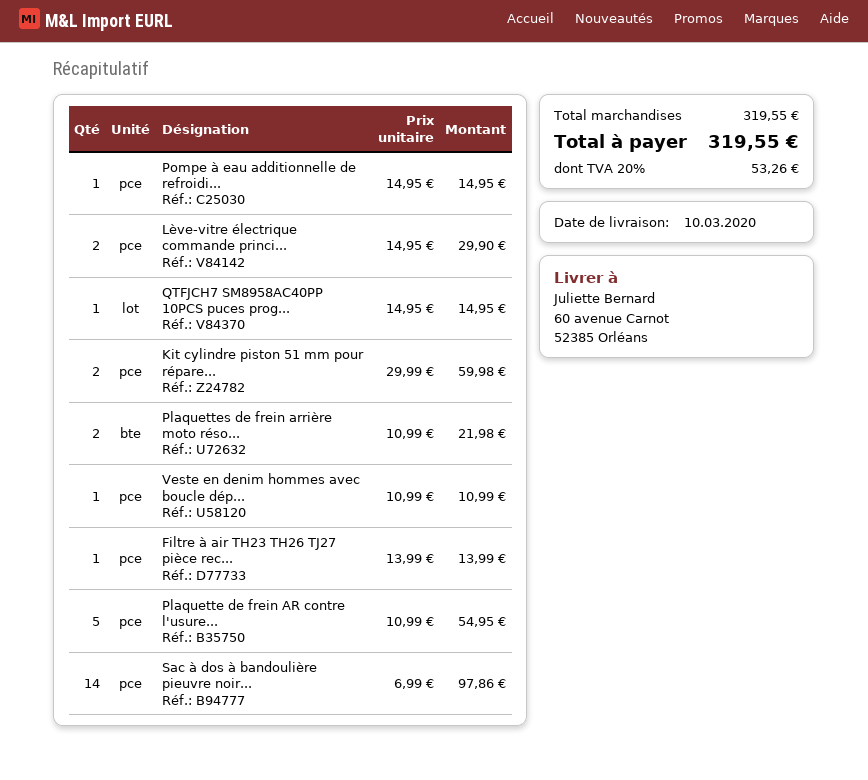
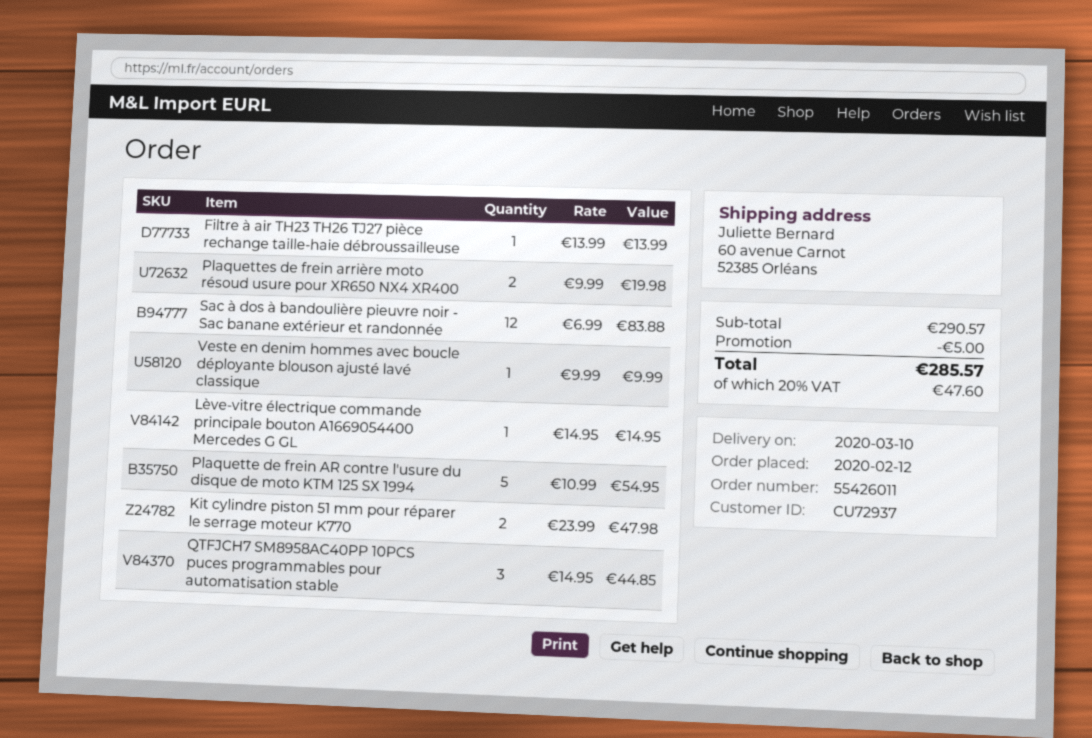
Pompe à eau additionnelle de refroidi...: 1 x 14.95 = 14.95 -> none
Lève-vitre électrique commande princi...: 2 x 14.95 = 29.90 -> 1 x 14.95 = 14.95
QTFJCH7 SM8958AC40PP 10PCS puces prog...: 1 x 14.95 = 14.95 -> 3 x 14.95 = 44.85
Kit cylindre piston 51 mm pour répare...: 2 x 29.99 = 59.98 -> 2 x 23.99 = 47.98
Plaquettes de frein arrière moto réso...: 2 x 10.99 = 21.98 -> 2 x 9.99 = 19.98
Veste en denim hommes avec boucle dép...: 1 x 10.99 = 10.99 -> 1 x 9.99 = 9.99
Sac à dos à bandoulière pieuvre noir...: 14 x 6.99 = 97.86 -> 12 x 6.99 = 83.88
subtotal: 319.55 -> 290.57
discount: none -> 5.00
tax: 20% = 53.26 -> 20% = 47.60
total: 319.55 -> 285.57

